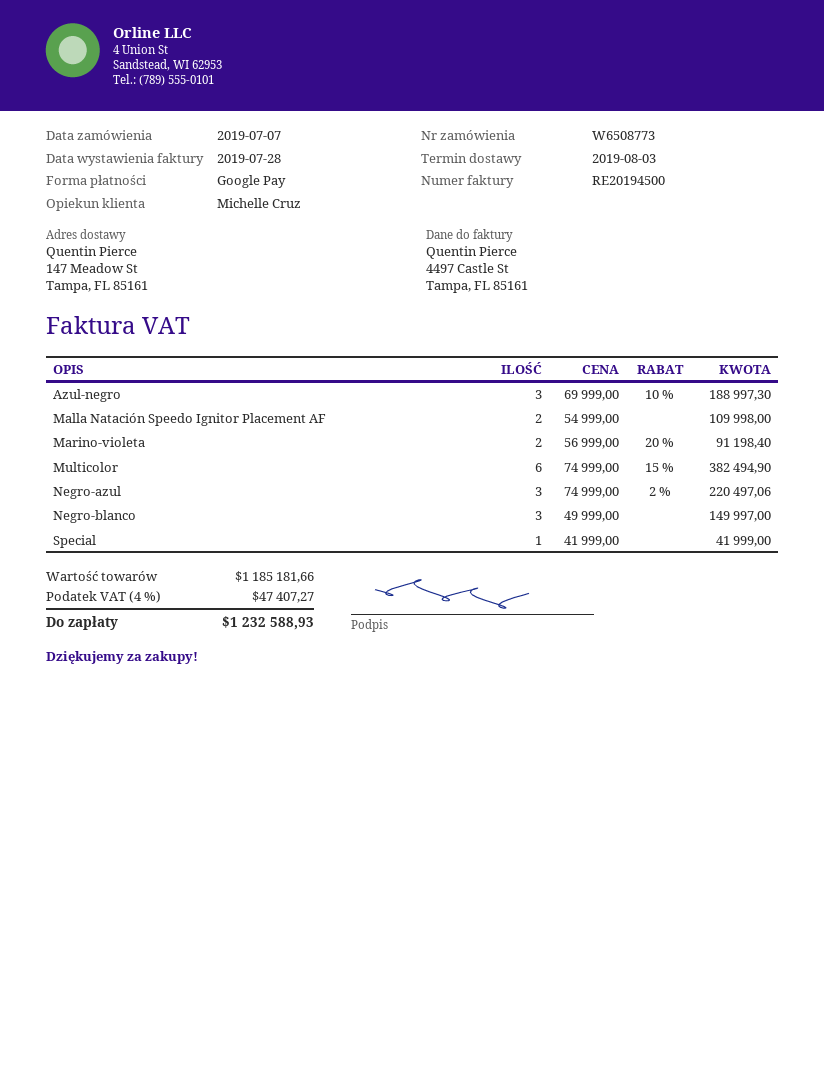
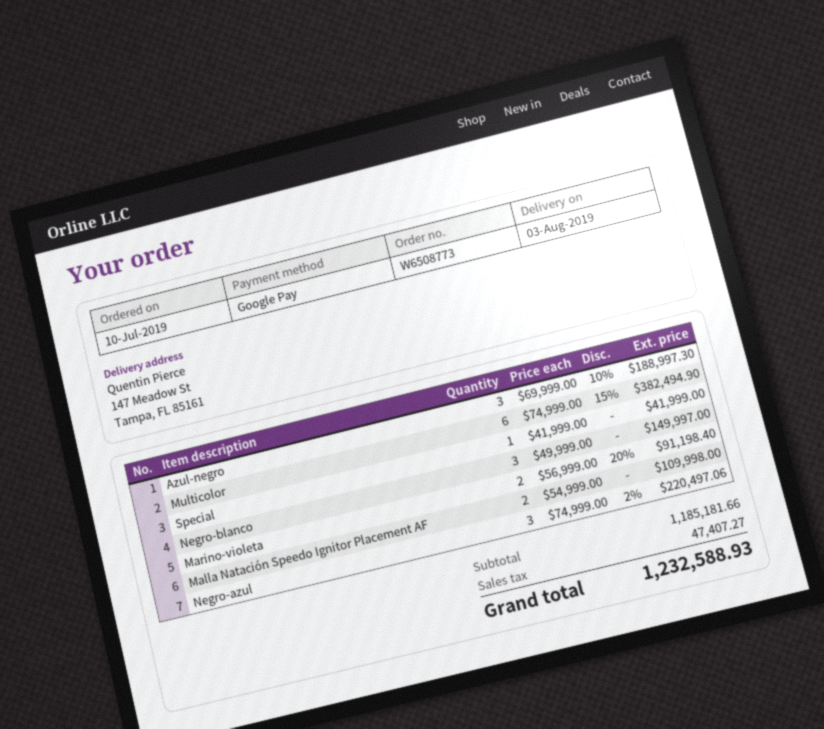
order date: 2019-07-07 -> 2019-07-10

